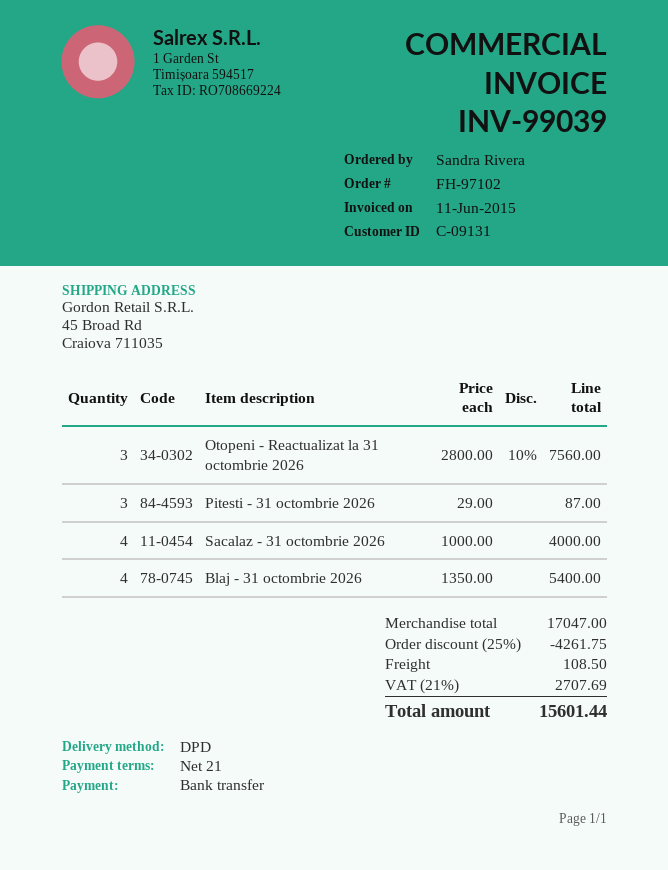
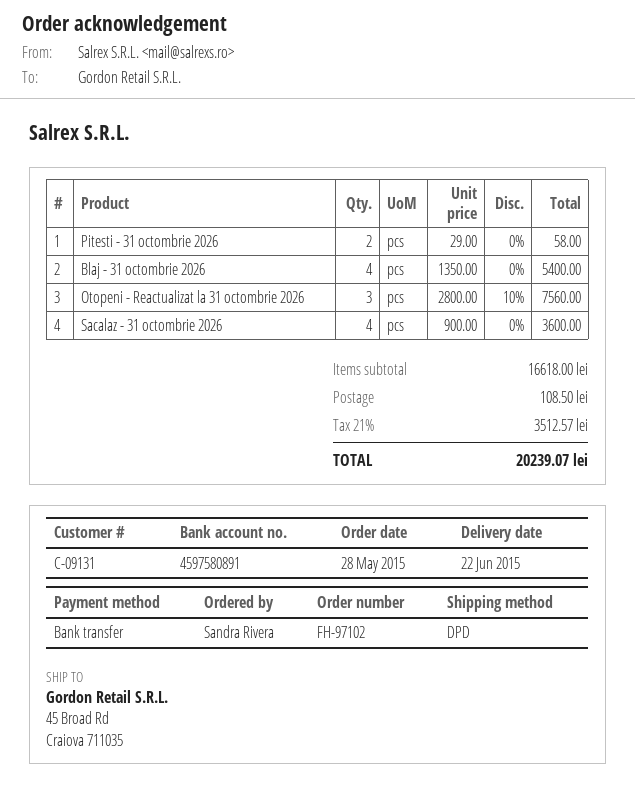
Pitesti - 31 octombrie 2026: 3 x 29.00 = 87.00 -> 2 x 29.00 = 58.00
Sacalaz - 31 octombrie 2026: 4 x 1000.00 = 4000.00 -> 4 x 900.00 = 3600.00
subtotal: 17047.00 -> 16618.00
discount: 25% = 4261.75 -> none
tax: 21% = 2707.69 -> 21% = 3512.57
total: 15601.44 -> 20239.07

